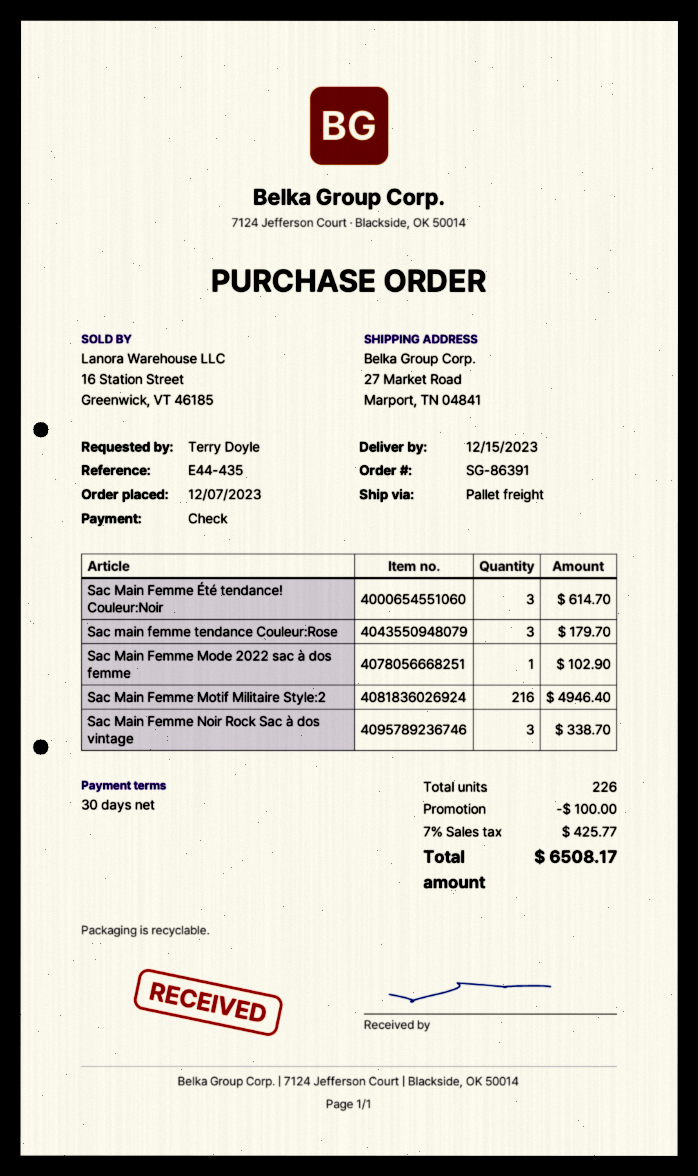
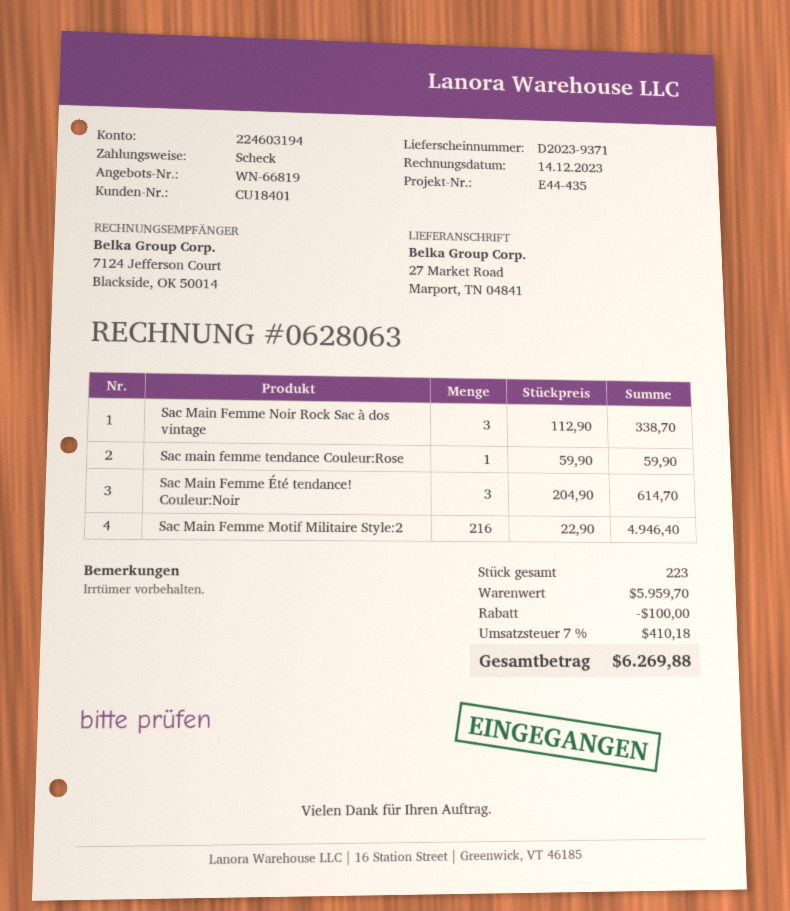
Sac main femme tendance Couleur:Rose: 3 for 179.70 -> 1 for 59.90
Sac Main Femme Mode 2022 sac à dos femme: 1 for 102.90 -> none
total quantity: 226 -> 223
tax: 7% = 425.77 -> 7% = 410.18
total: 6508.17 -> 6269.88

